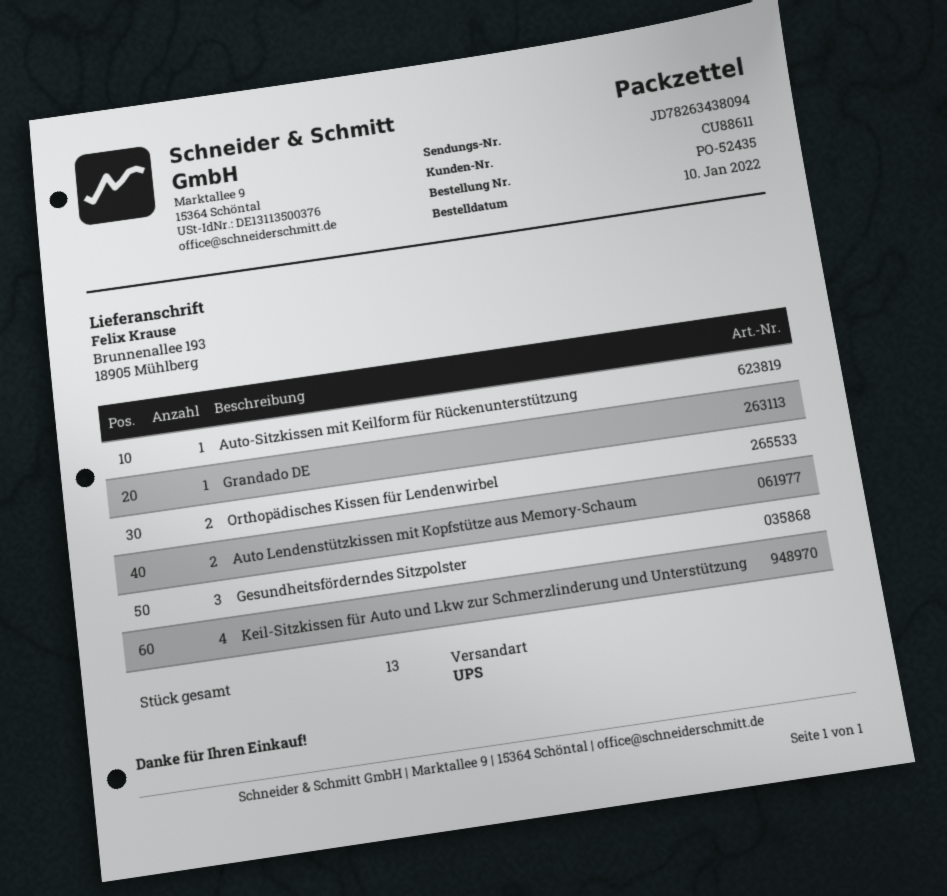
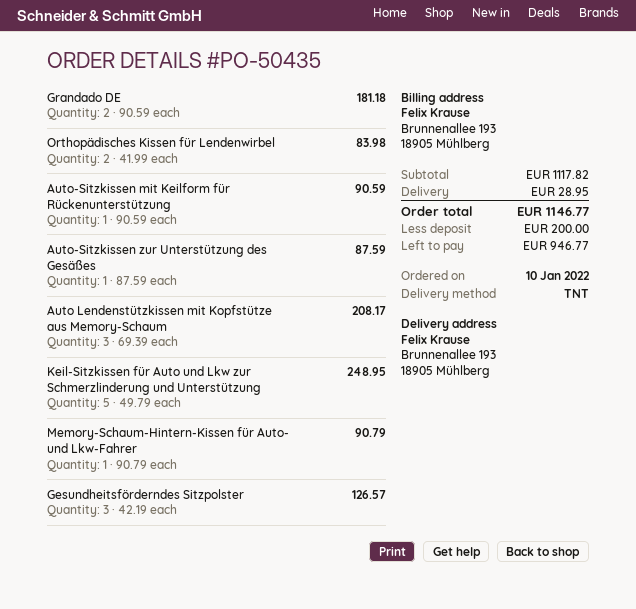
order number: PO-52435 -> PO-50435
shipping method: UPS -> TNT
Grandado DE: 1 -> 2
Auto Lendenstützkissen mit Kopfstütze aus Memory-Schaum: 2 -> 3
Keil-Sitzkissen für Auto und Lkw zur Schmerzlinderung und Unterstützung: 4 -> 5
Auto-Sitzkissen zur Unterstützung des Gesäßes: none -> 1
Memory-Schaum-Hintern-Kissen für Auto- und Lkw-Fahrer: none -> 1

